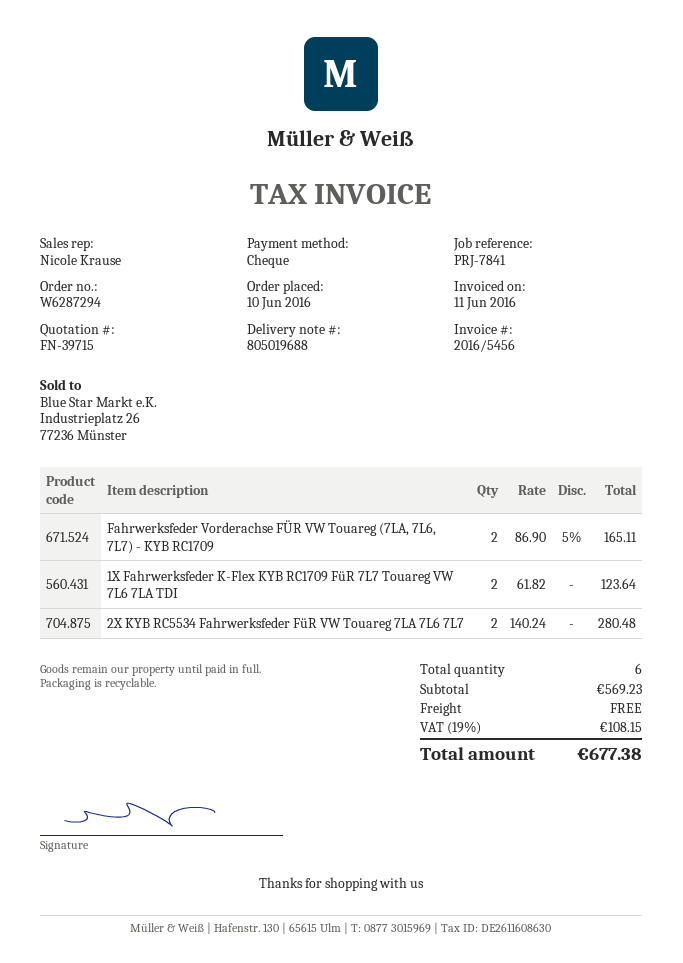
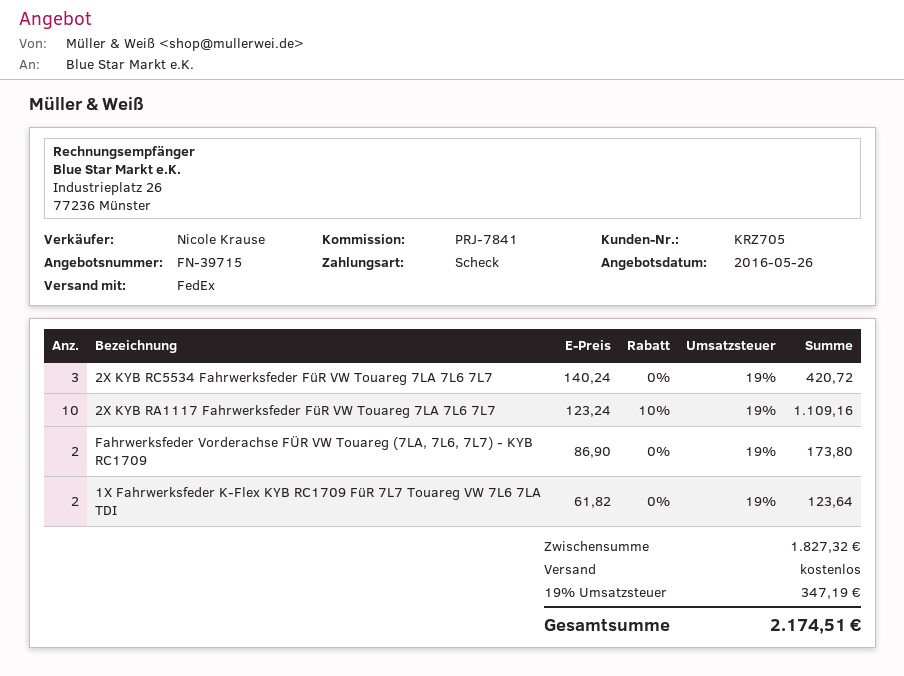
Fahrwerksfeder Vorderachse FÜR VW Touareg (7LA, 7L6, 7L7) - KYB RC1709: 2 x 86.90 - 5% = 165.11 -> 2 x 86.90 = 173.80
2X KYB RC5534 Fahrwerksfeder FüR VW Touareg 7LA 7L6 7L7: 2 x 140.24 = 280.48 -> 3 x 140.24 = 420.72
2X KYB RA1117 Fahrwerksfeder FüR VW Touareg 7LA 7L6 7L7: none -> 10 x 123.24 - 10% = 1109.16
subtotal: 569.23 -> 1827.32
tax: 19% = 108.15 -> 19% = 347.19
total: 677.38 -> 2174.51

